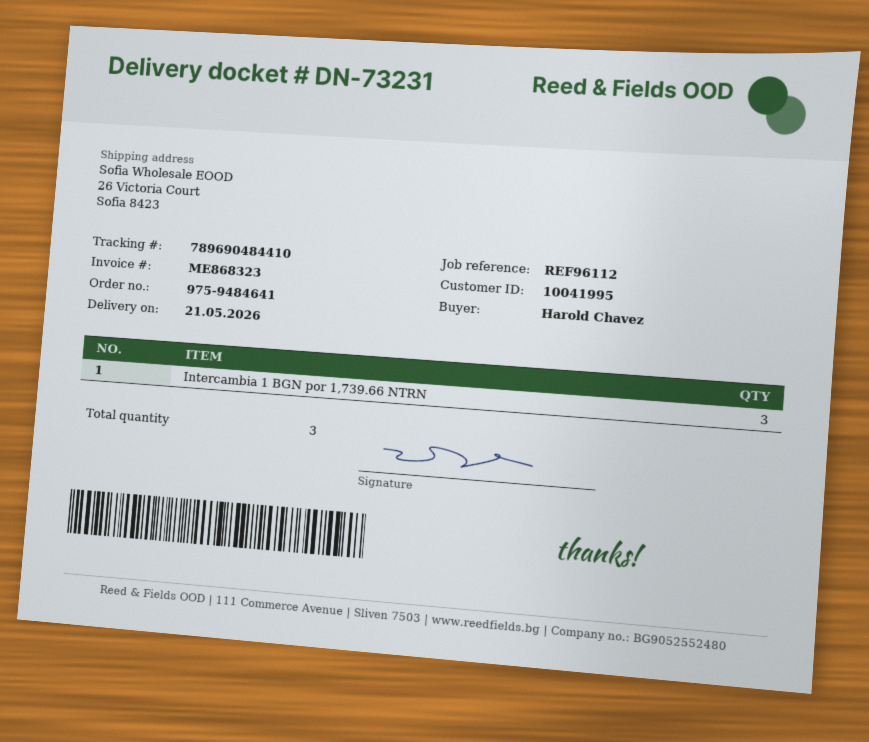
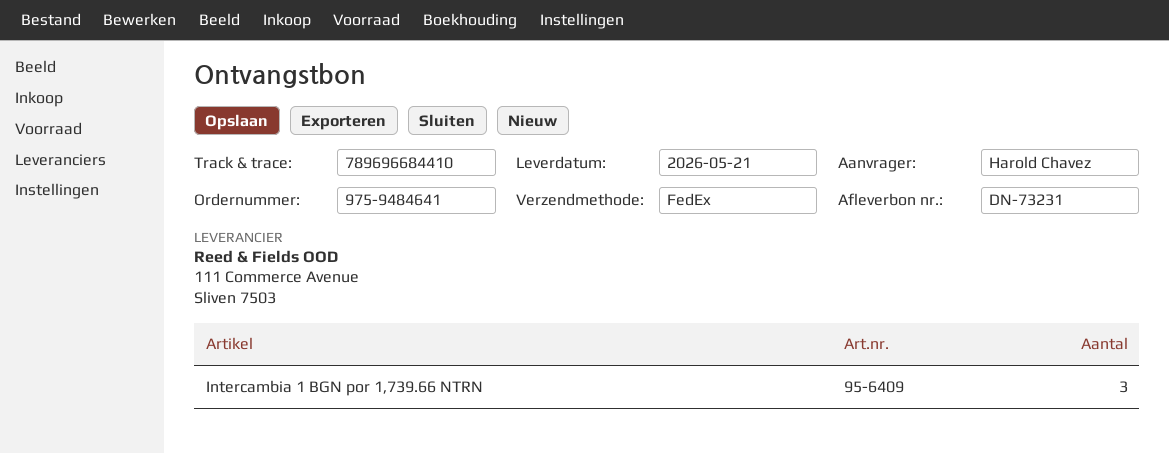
tracking number: 789690484410 -> 789696684410

